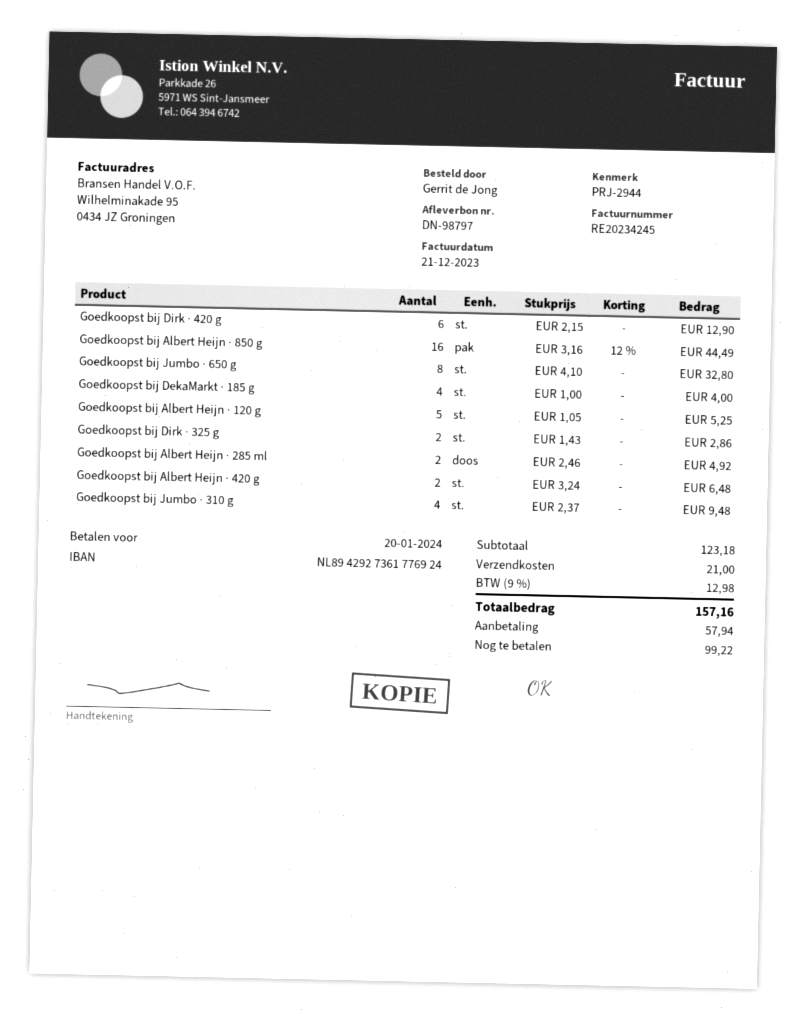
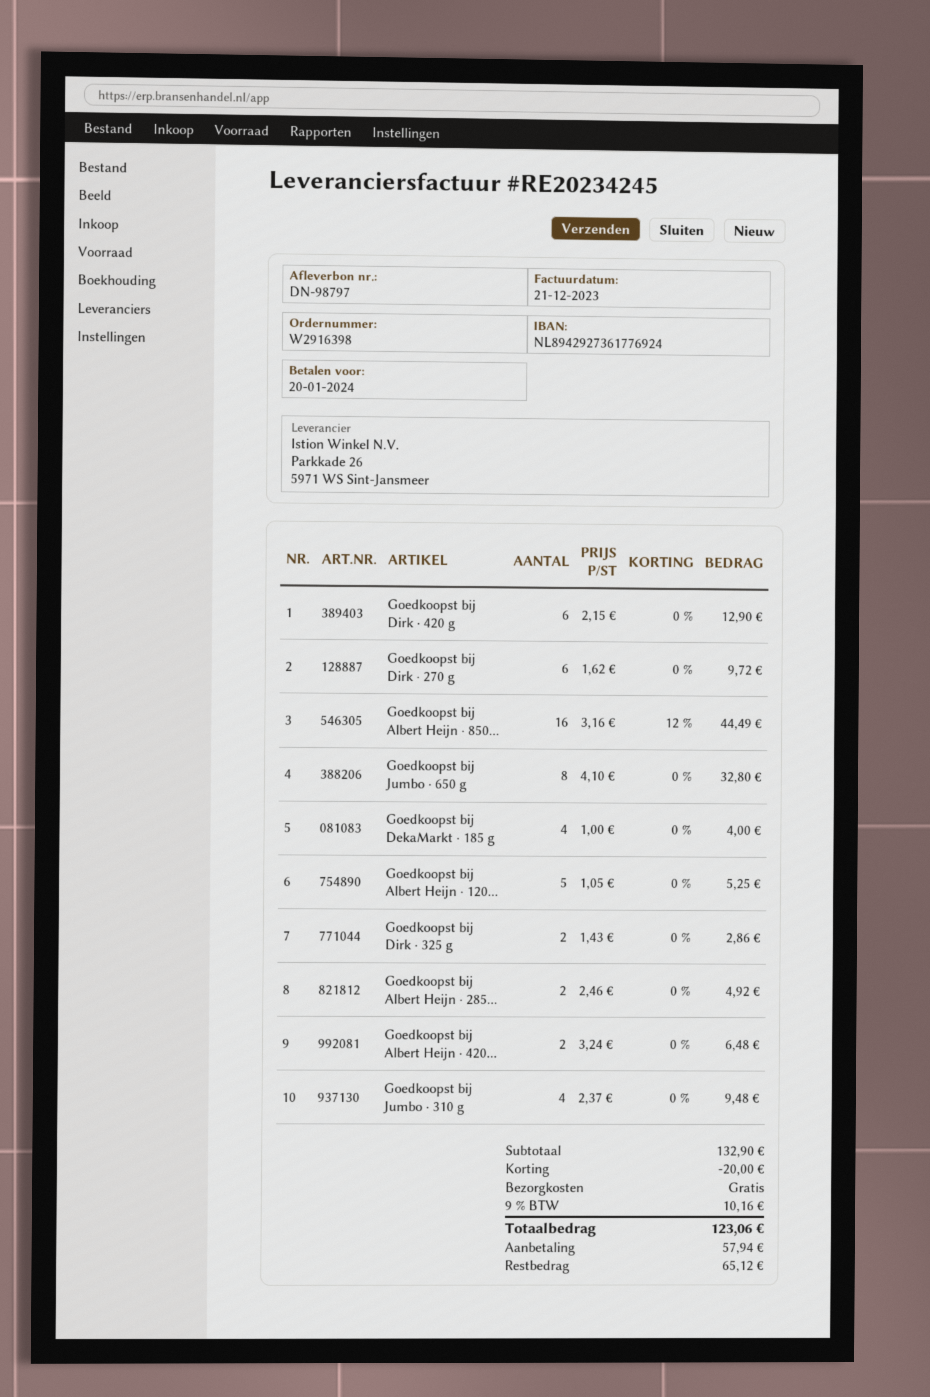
Goedkoopst bij Dirk · 270 g: none -> 6 x 1.62 = 9.72
subtotal: 123.18 -> 132.90
discount: none -> 20.00
shipping: 21.00 -> 0.00
tax: 9% = 12.98 -> 9% = 10.16
total: 157.16 -> 123.06
balance: 99.22 -> 65.12

